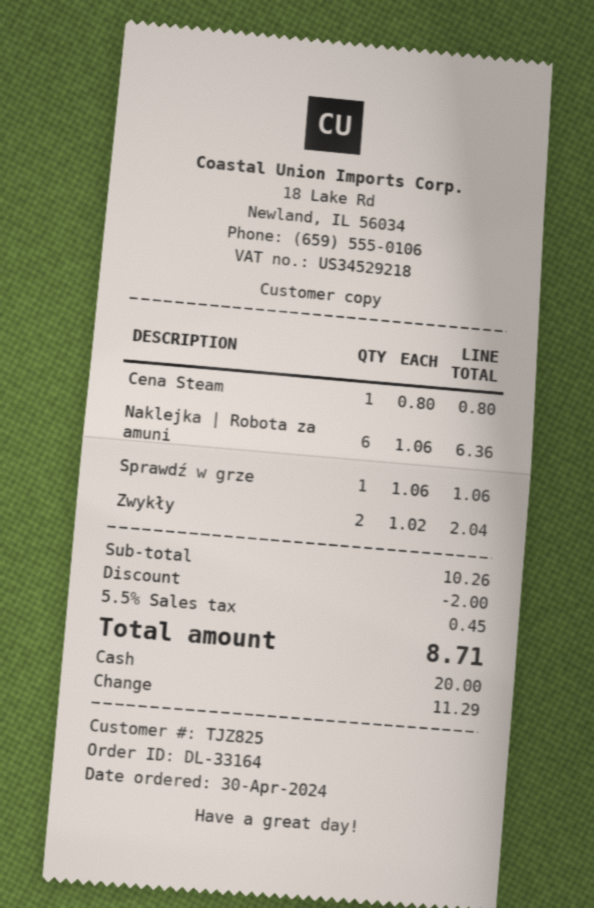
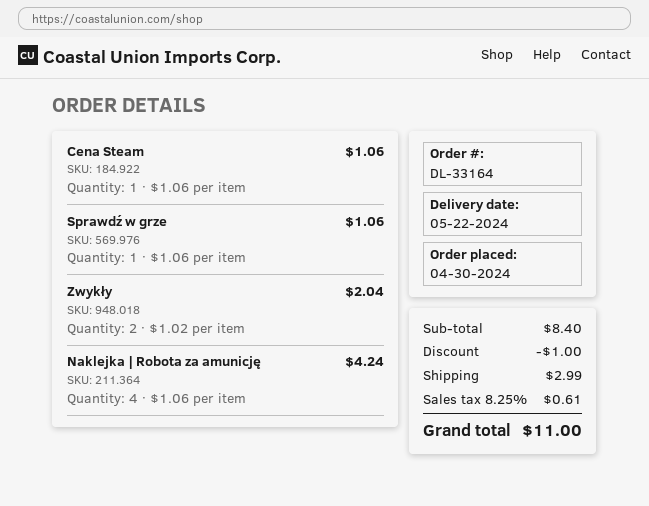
Cena Steam: 1 x 0.80 = 0.80 -> 1 x 1.06 = 1.06
Naklejka | Robota za amuni: 6 x 1.06 = 6.36 -> 4 x 1.06 = 4.24
subtotal: 10.26 -> 8.40
discount: 2.00 -> 1.00
shipping: none -> 2.99
tax: 5.5% = 0.45 -> 8.25% = 0.61
total: 8.71 -> 11.00

